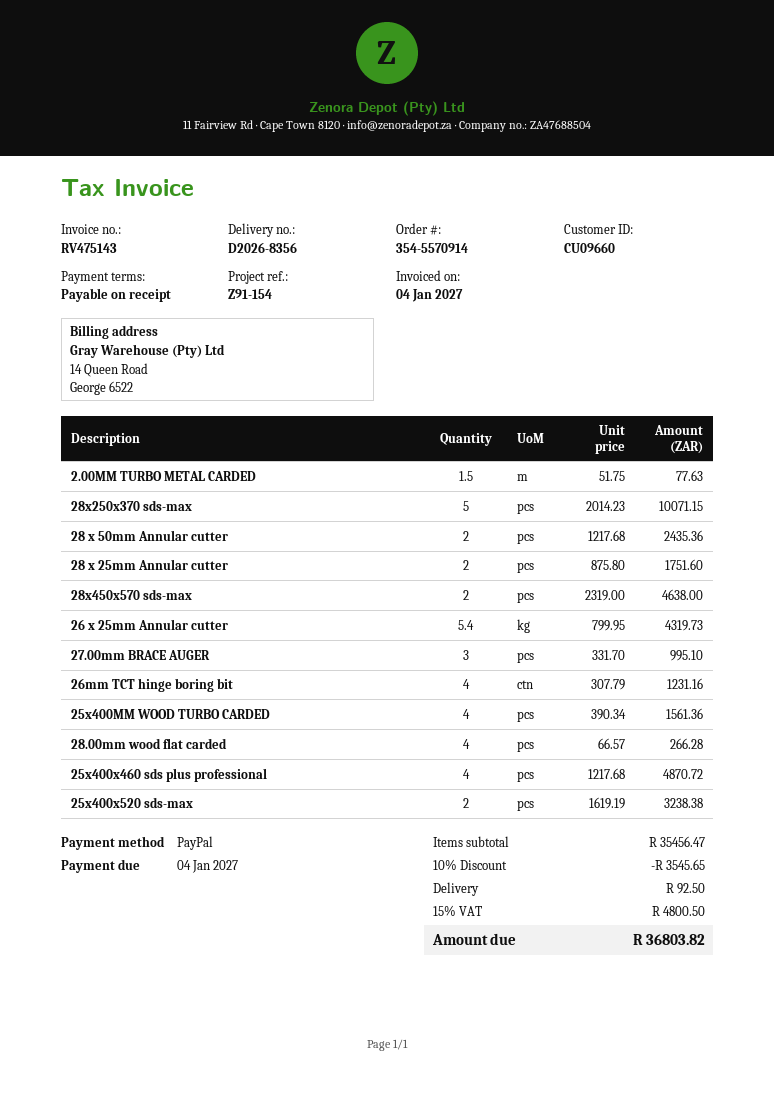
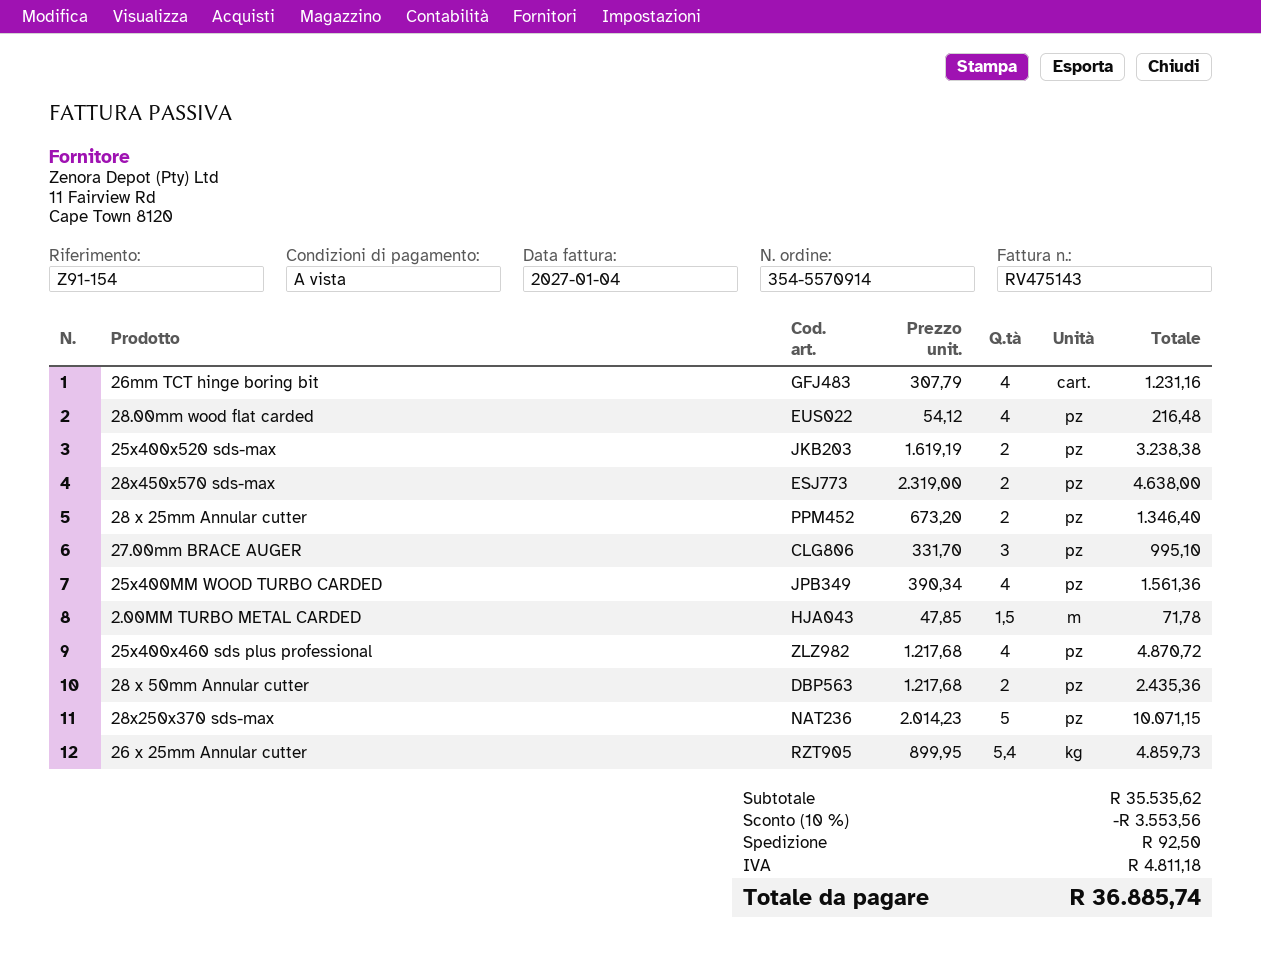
2.00MM TURBO METAL CARDED: 1.5 x 51.75 = 77.63 -> 1.5 x 47.85 = 71.78
28 x 25mm Annular cutter: 2 x 875.80 = 1751.60 -> 2 x 673.20 = 1346.40
26 x 25mm Annular cutter: 5.4 x 799.95 = 4319.73 -> 5.4 x 899.95 = 4859.73
28.00mm wood flat carded: 4 x 66.57 = 266.28 -> 4 x 54.12 = 216.48
subtotal: 35456.47 -> 35535.62
discount: 10% = 3545.65 -> 10% = 3553.56
tax: 4800.50 -> 4811.18
total: 36803.82 -> 36885.74

